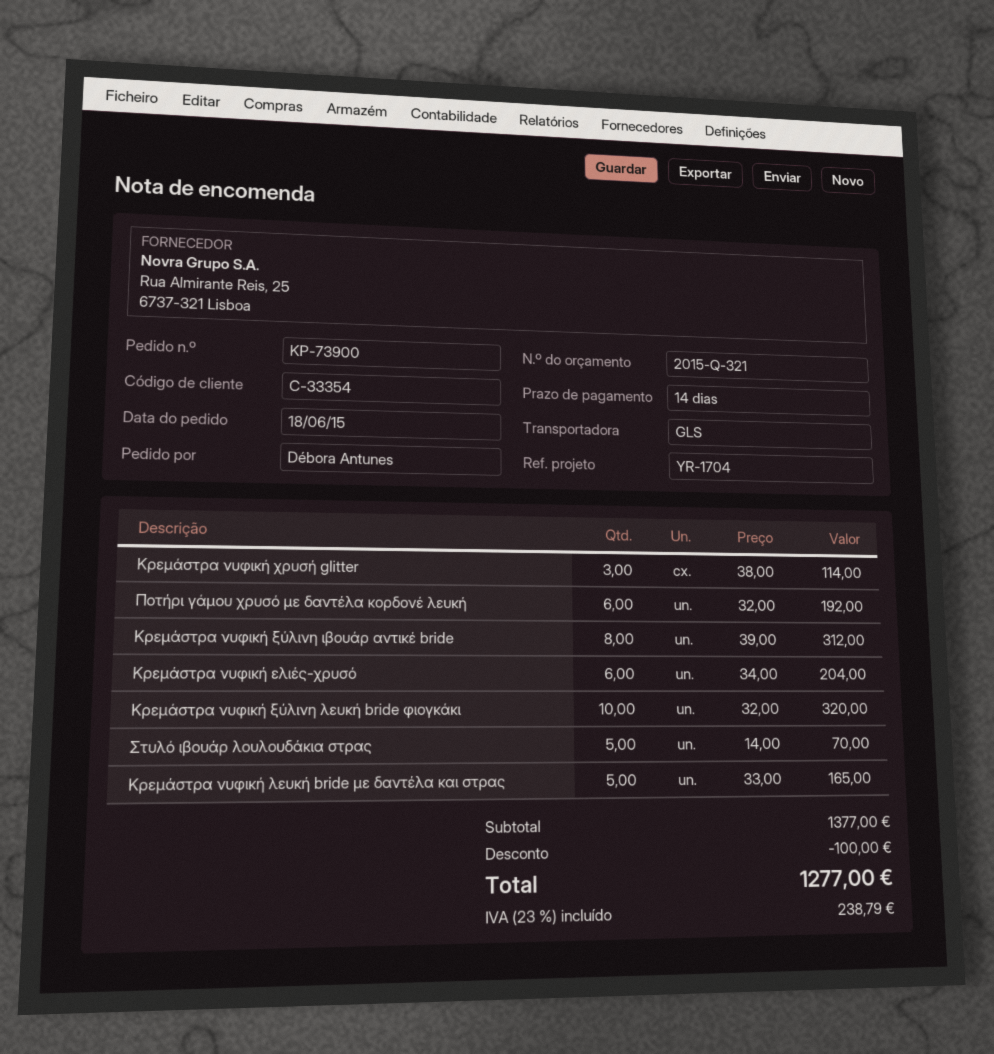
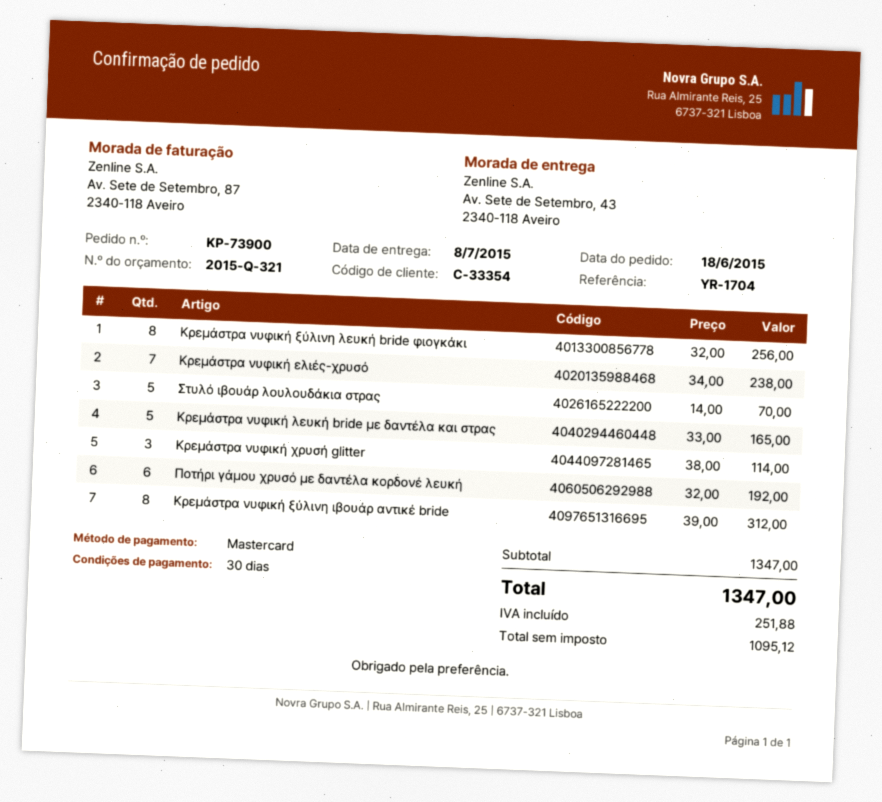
payment terms: 14 days -> 30 days
Κρεμάστρα νυφική ελιές-χρυσό: 6 x 34.00 = 204.00 -> 7 x 34.00 = 238.00
Κρεμάστρα νυφική ξύλινη λευκή bride φιογκάκι: 10 x 32.00 = 320.00 -> 8 x 32.00 = 256.00
subtotal: 1377.00 -> 1347.00
discount: 100.00 -> none
tax: 238.79 -> 251.88
total: 1277.00 -> 1347.00

